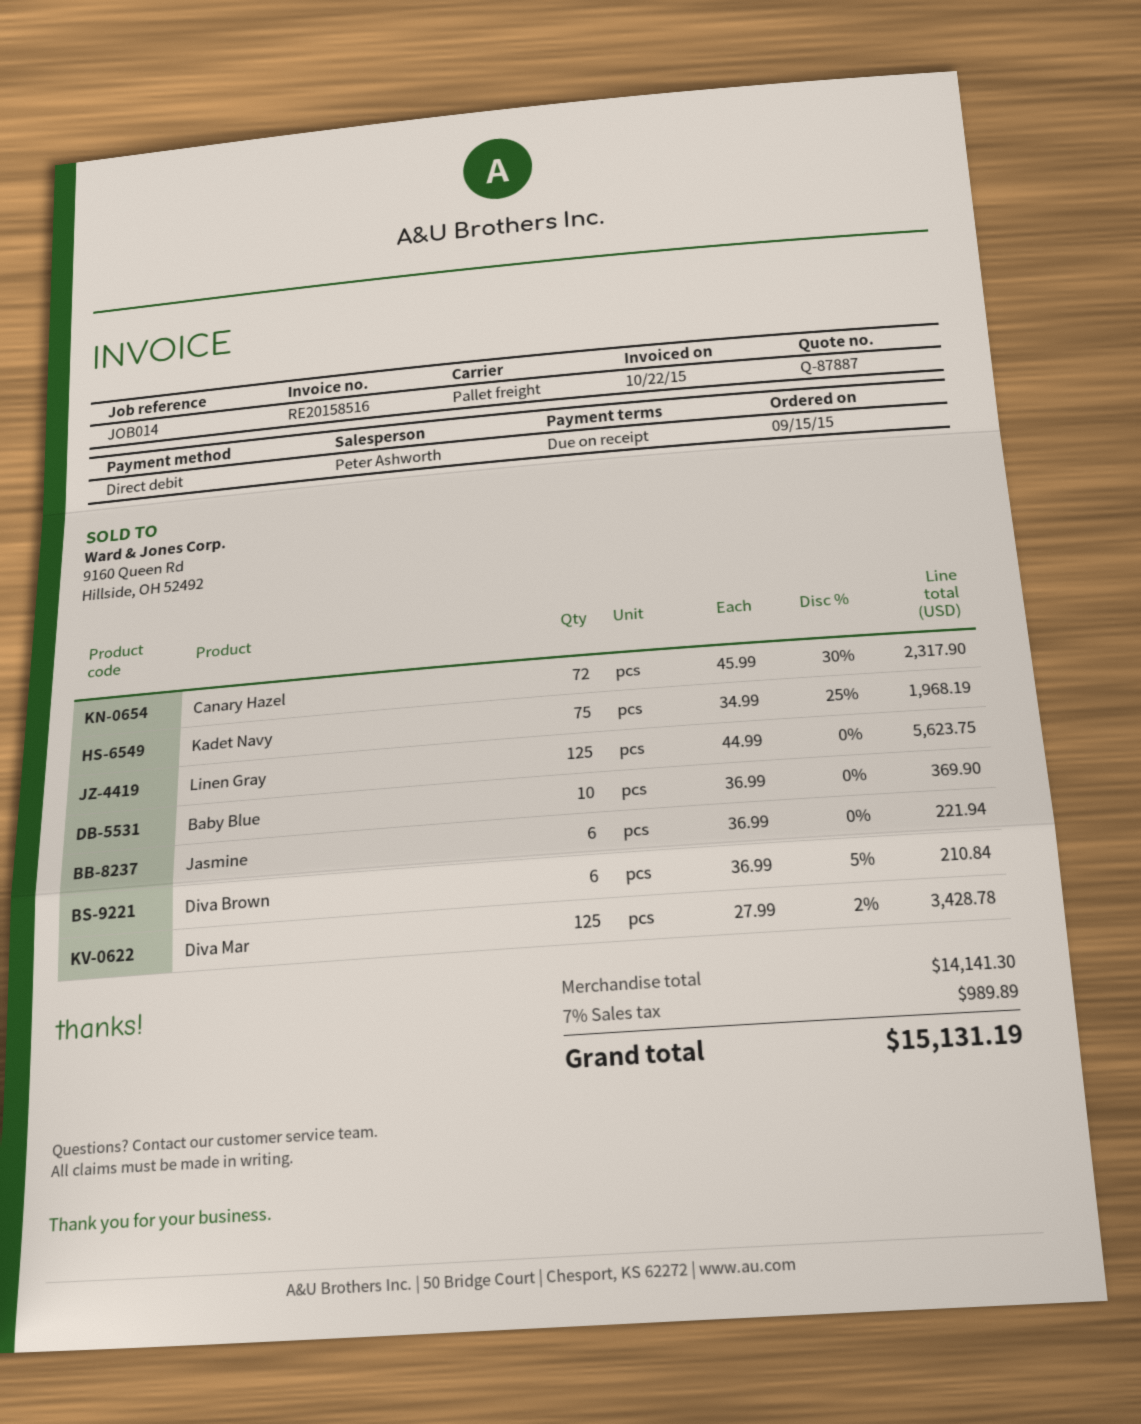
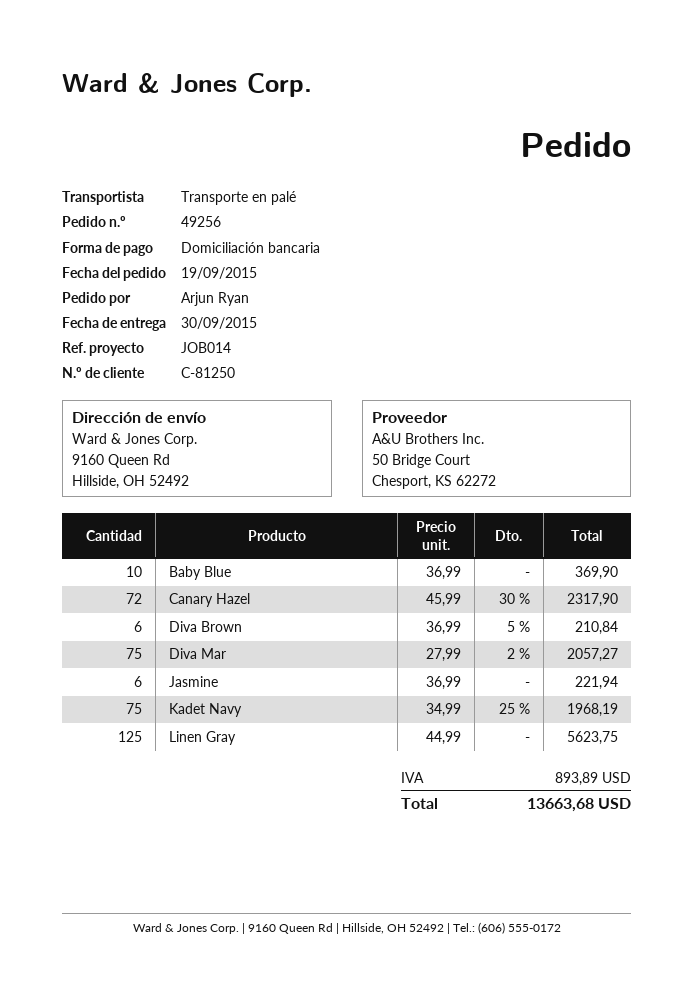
order date: 2015-09-15 -> 2015-09-19
Diva Mar: 125 x 27.99 - 2% = 3428.78 -> 75 x 27.99 - 2% = 2057.27
tax: 989.89 -> 893.89
total: 15131.19 -> 13663.68

